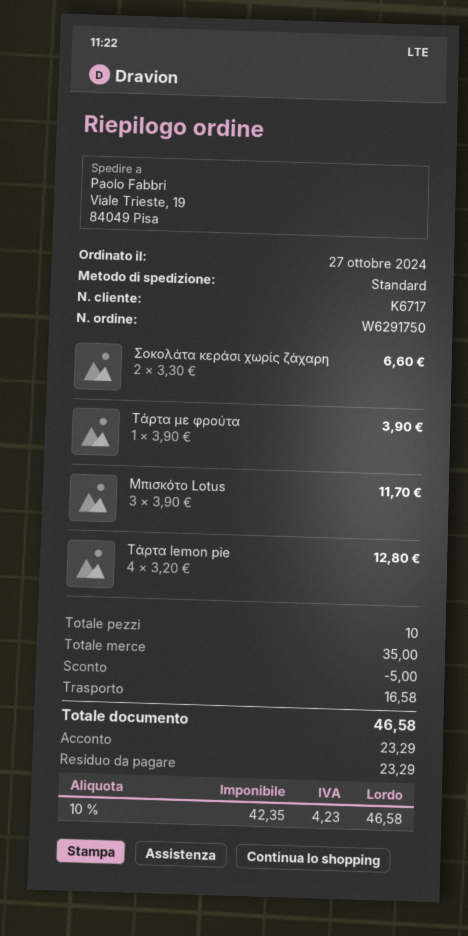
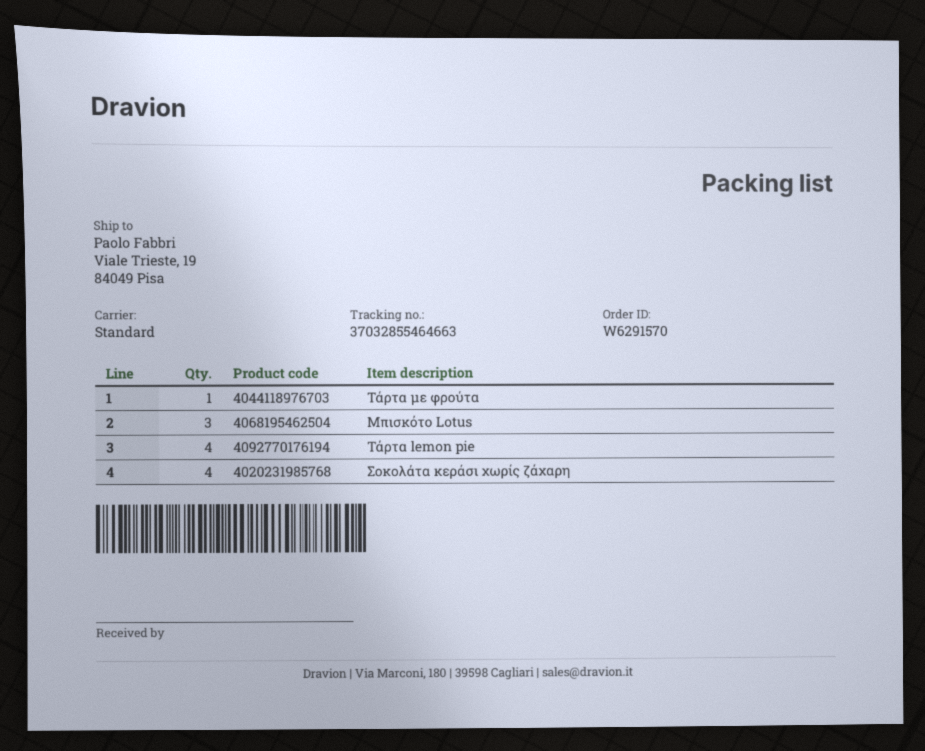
order number: W6291750 -> W6291570
Σοκολάτα κεράσι χωρίς ζάχαρη: 2 -> 4

